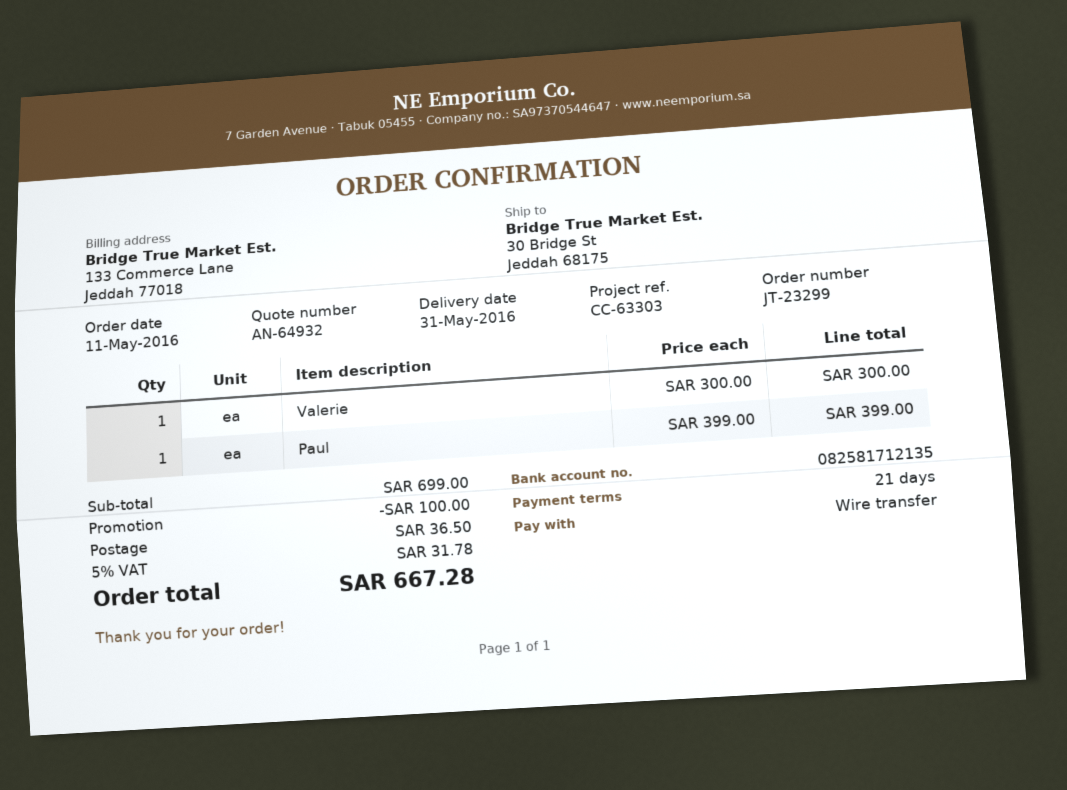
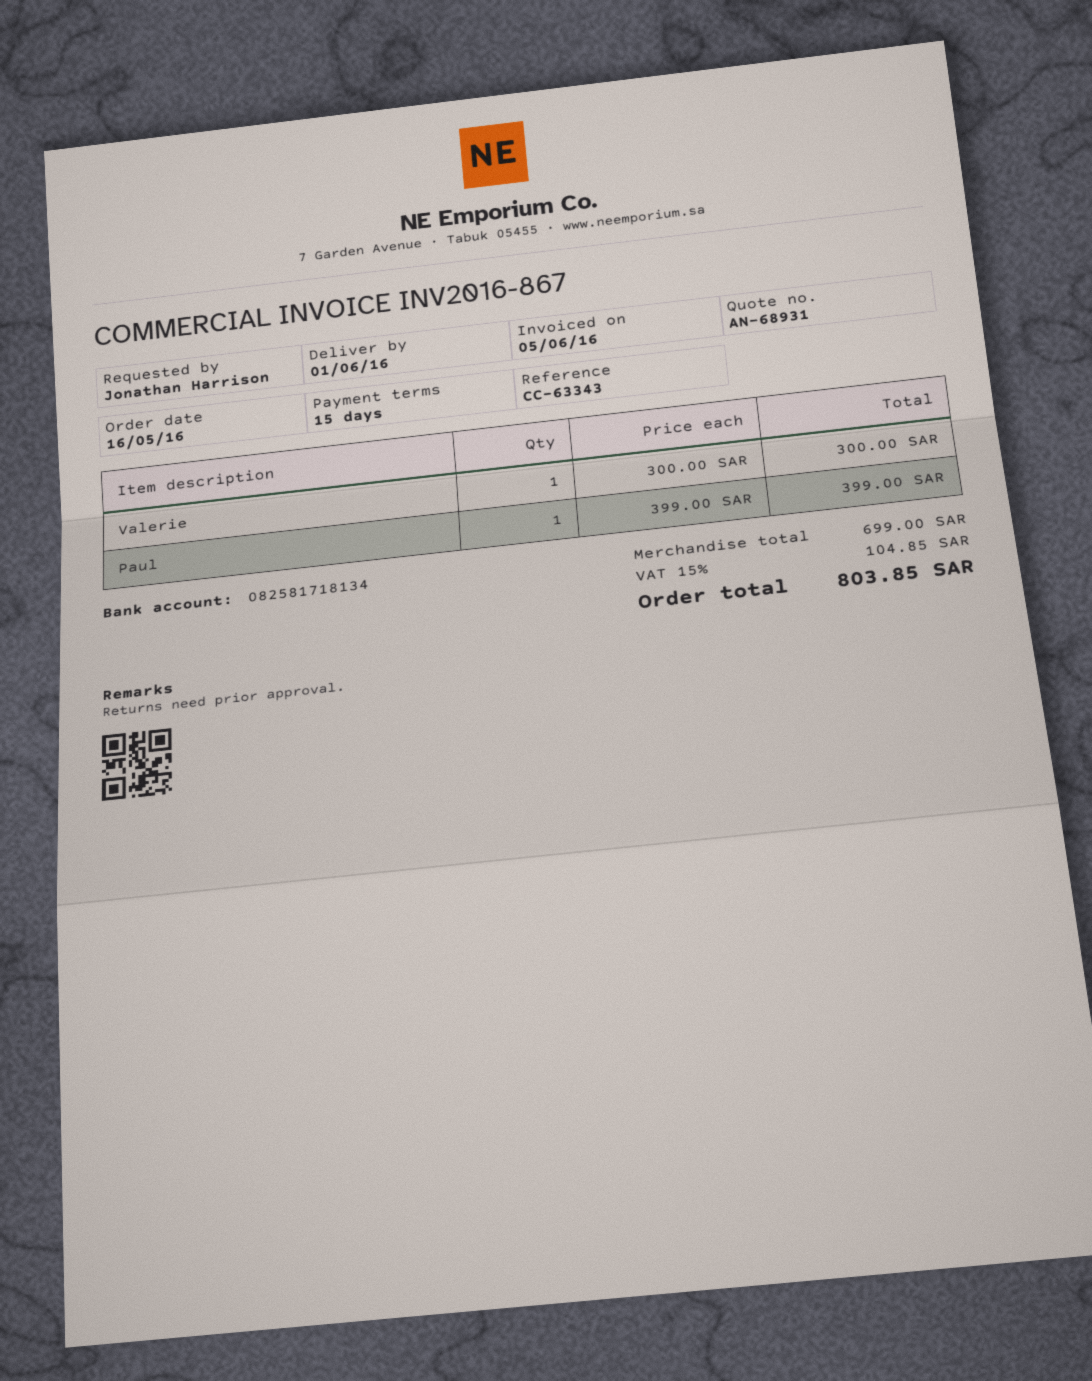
quote number: AN-64932 -> AN-68931
order date: 2016-05-11 -> 2016-05-16
delivery date: 2016-05-31 -> 2016-06-01
payment terms: 21 days -> 15 days
reference: CC-63303 -> CC-63343
bank account: 082581712135 -> 082581718134
discount: 100.00 -> none
shipping: 36.50 -> none
tax: 5% = 31.78 -> 15% = 104.85
total: 667.28 -> 803.85

